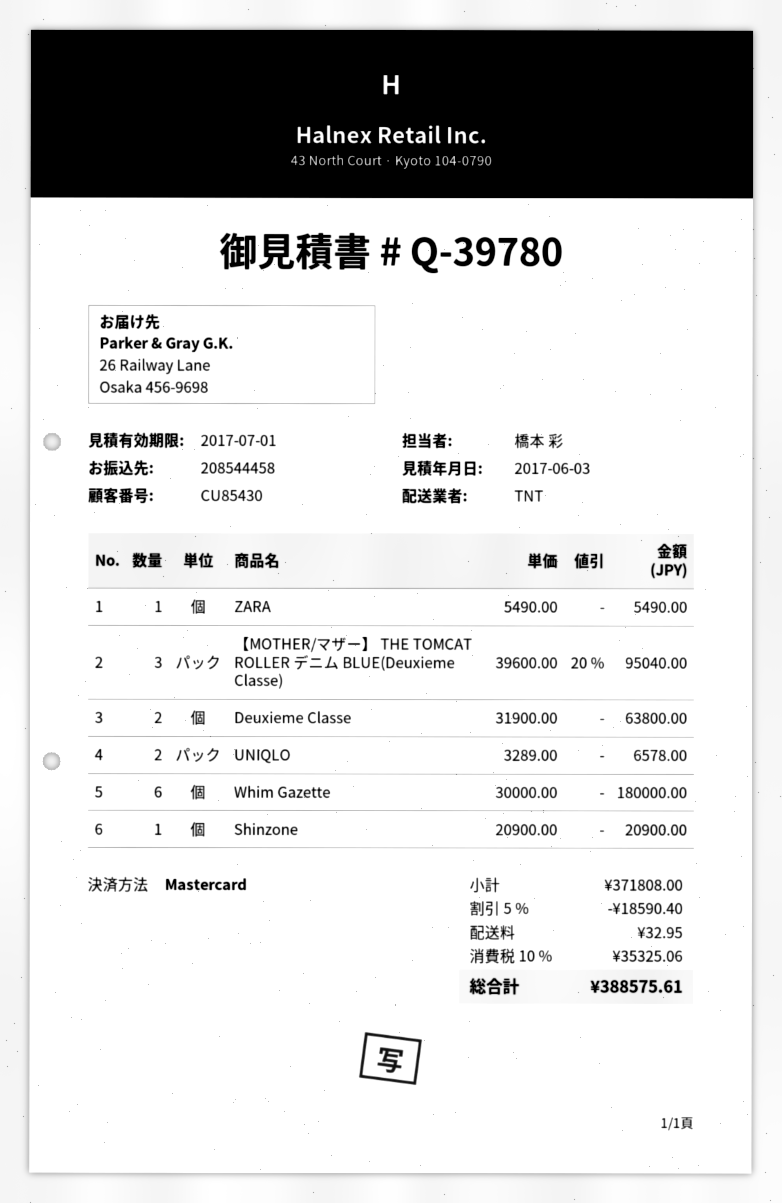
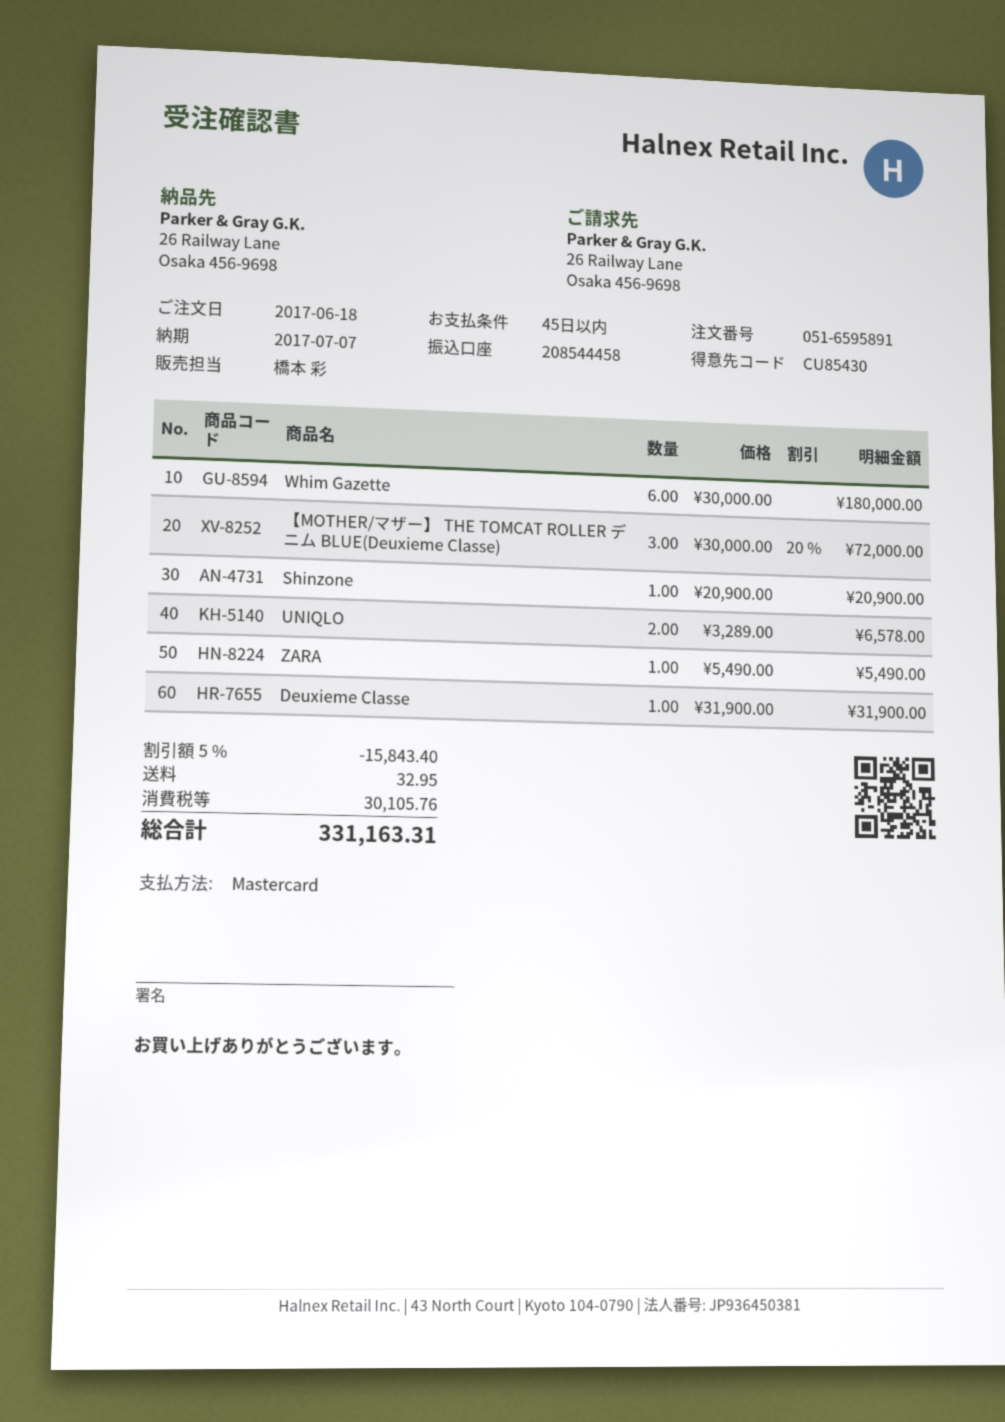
【MOTHER/マザー】 THE TOMCAT ROLLER デニム BLUE(Deuxieme Classe): 3 x 39600.00 - 20% = 95040.00 -> 3 x 30000.00 - 20% = 72000.00
Deuxieme Classe: 2 x 31900.00 = 63800.00 -> 1 x 31900.00 = 31900.00
discount: 5% = 18590.40 -> 5% = 15843.40
tax: 35325.06 -> 30105.76
total: 388575.61 -> 331163.31

